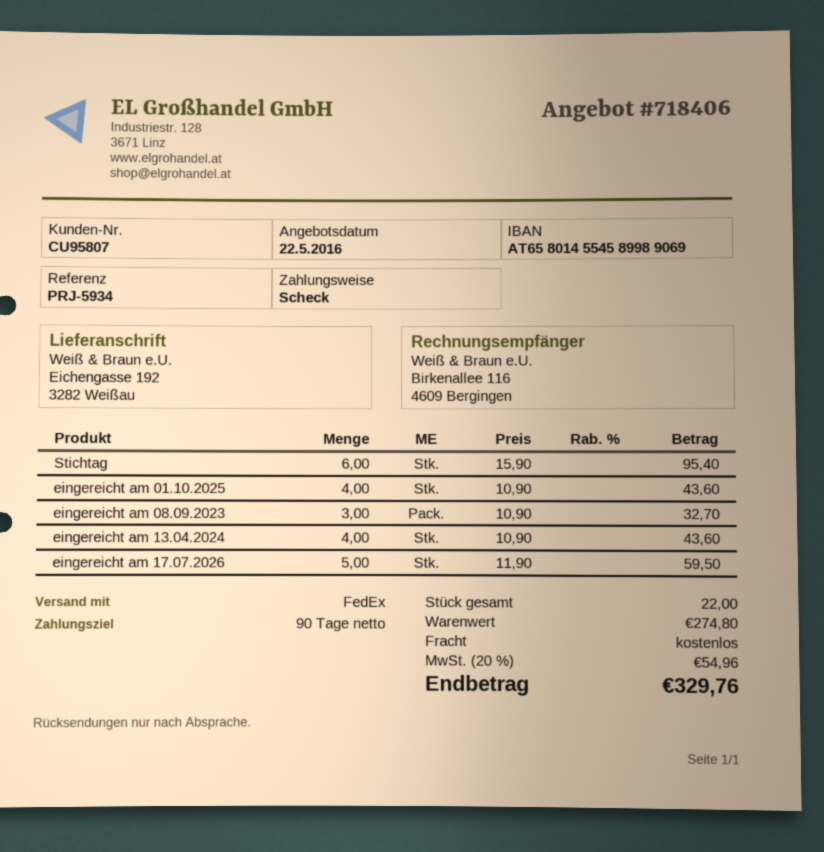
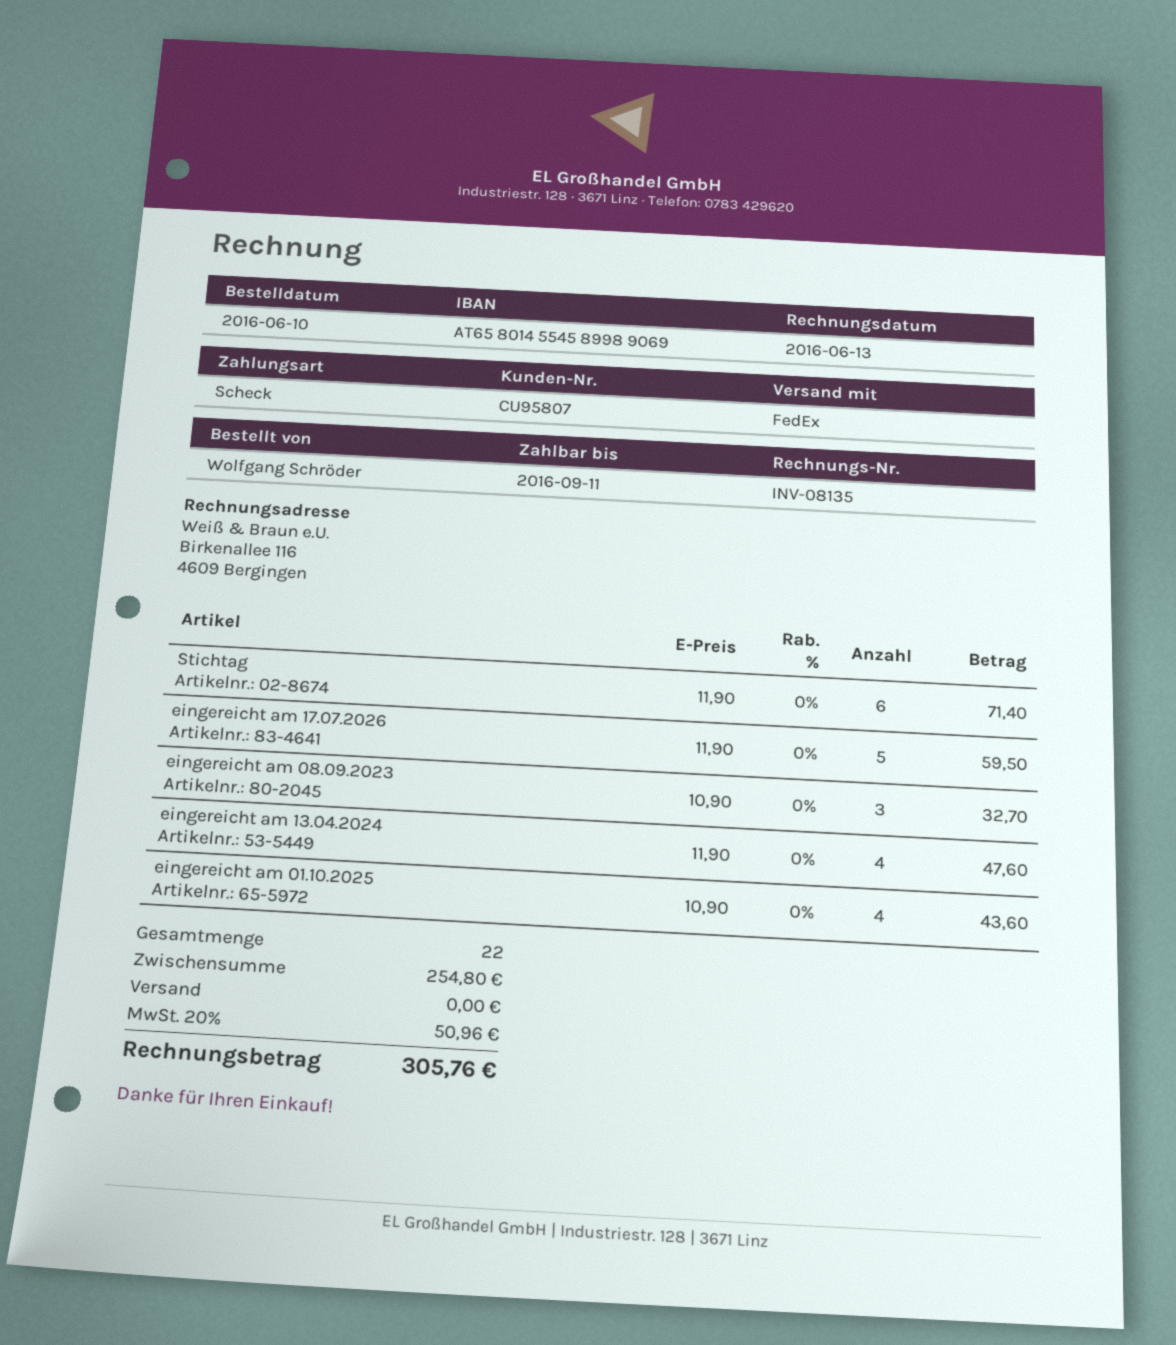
Stichtag: 6 x 15.90 = 95.40 -> 6 x 11.90 = 71.40
eingereicht am 13.04.2024: 4 x 10.90 = 43.60 -> 4 x 11.90 = 47.60
subtotal: 274.80 -> 254.80
tax: 20% = 54.96 -> 20% = 50.96
total: 329.76 -> 305.76

